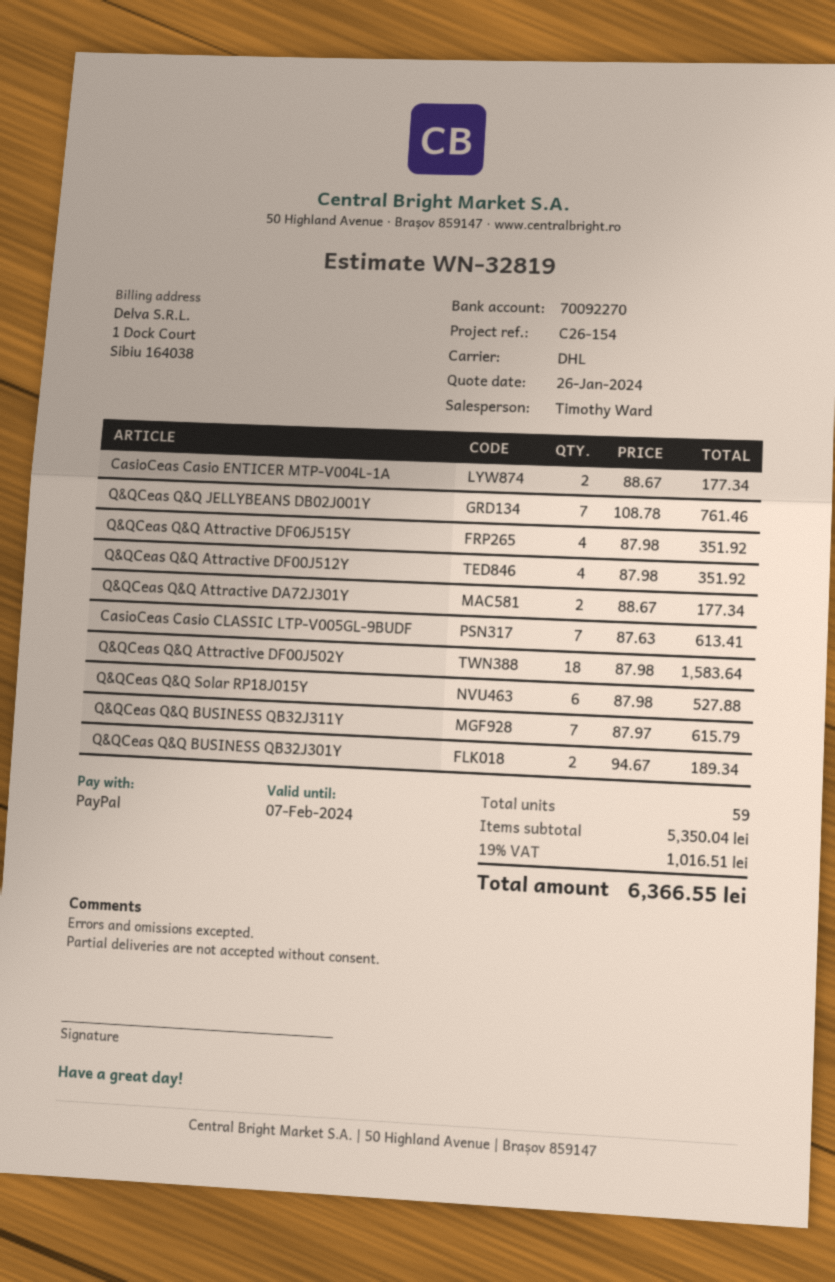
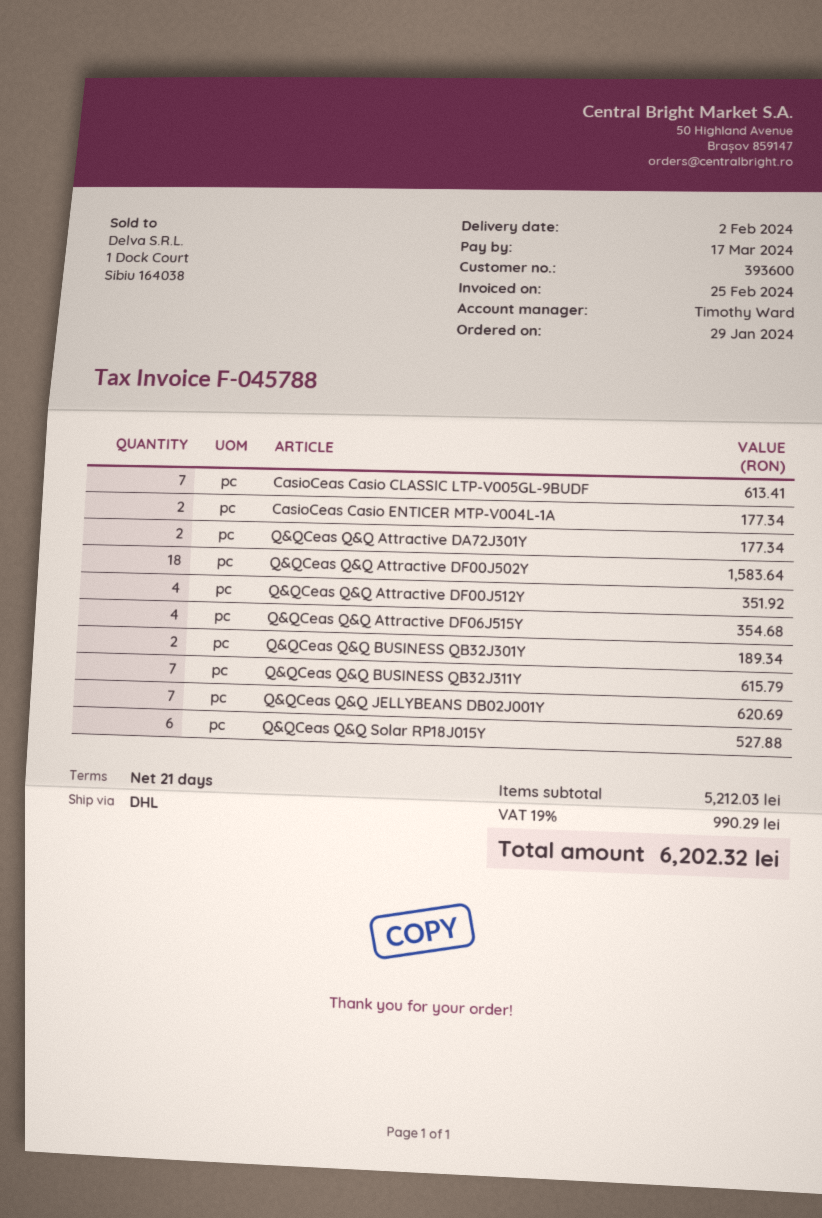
Q&QCeas Q&Q JELLYBEANS DB02J001Y: 7 for 761.46 -> 7 for 620.69
Q&QCeas Q&Q Attractive DF06J515Y: 4 for 351.92 -> 4 for 354.68
subtotal: 5350.04 -> 5212.03
tax: 19% = 1016.51 -> 19% = 990.29
total: 6366.55 -> 6202.32

